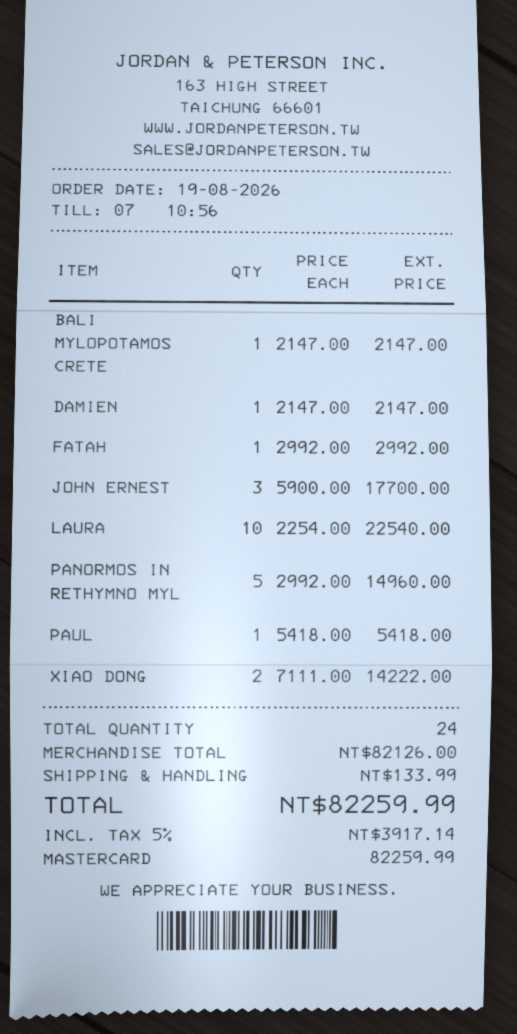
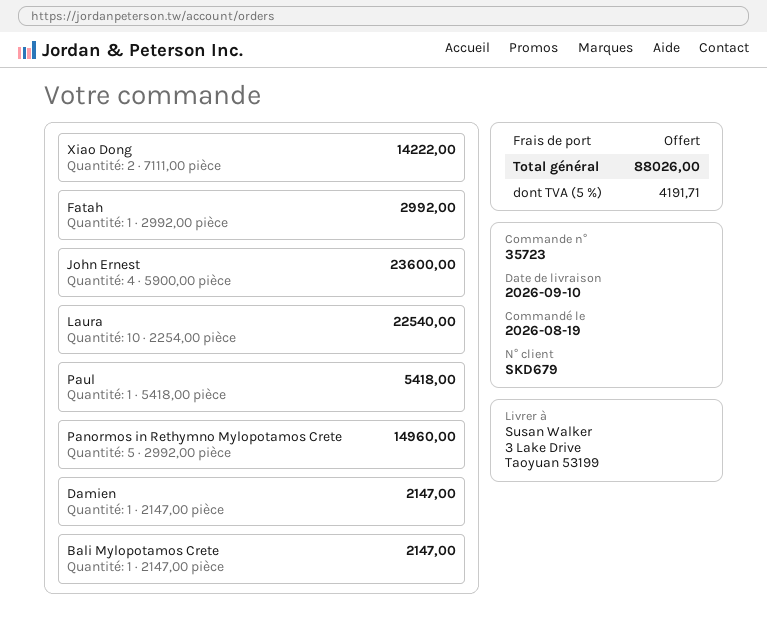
JOHN ERNEST: 3 x 5900.00 = 17700.00 -> 4 x 5900.00 = 23600.00
shipping: 133.99 -> 0.00
tax: 5% = 3917.14 -> 5% = 4191.71
total: 82259.99 -> 88026.00

